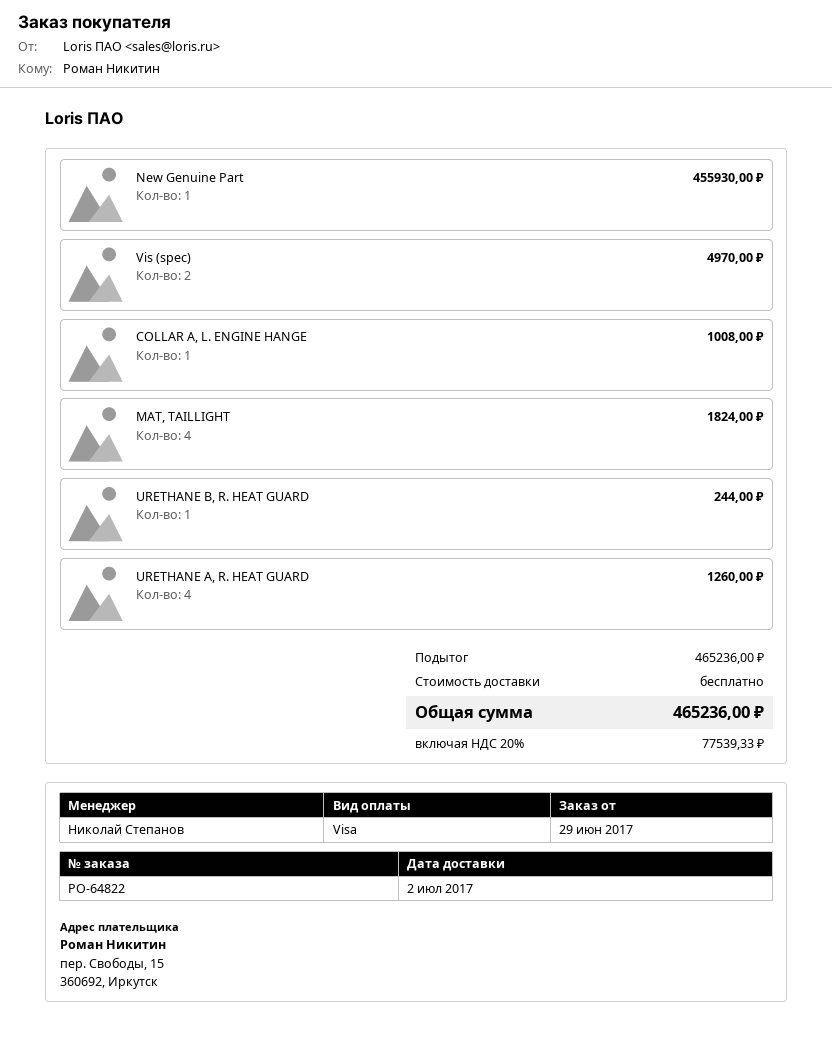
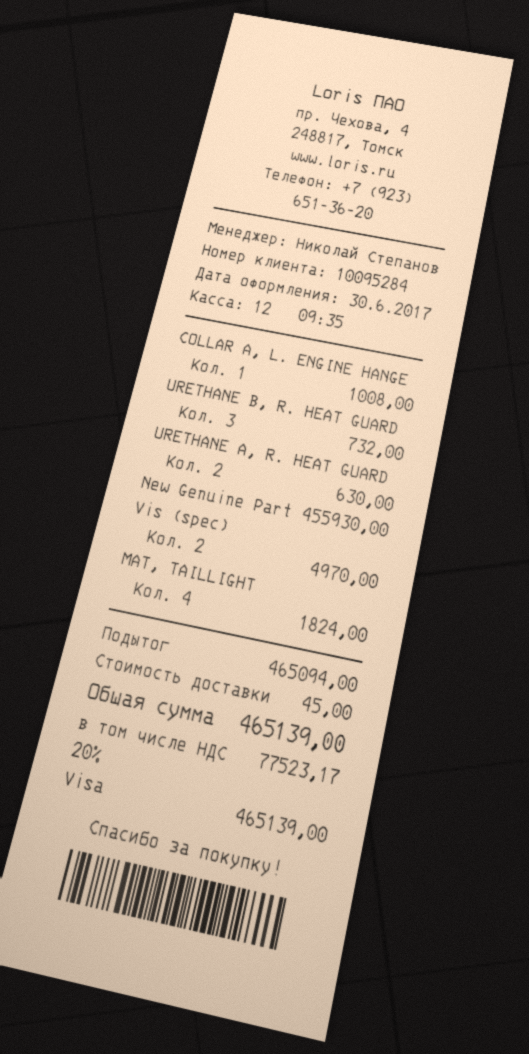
order date: 2017-06-29 -> 2017-06-30
URETHANE B, R. HEAT GUARD: 1 for 244.00 -> 3 for 732.00
URETHANE A, R. HEAT GUARD: 4 for 1260.00 -> 2 for 630.00
subtotal: 465236.00 -> 465094.00
shipping: 0.00 -> 45.00
tax: 20% = 77539.33 -> 20% = 77523.17
total: 465236.00 -> 465139.00

